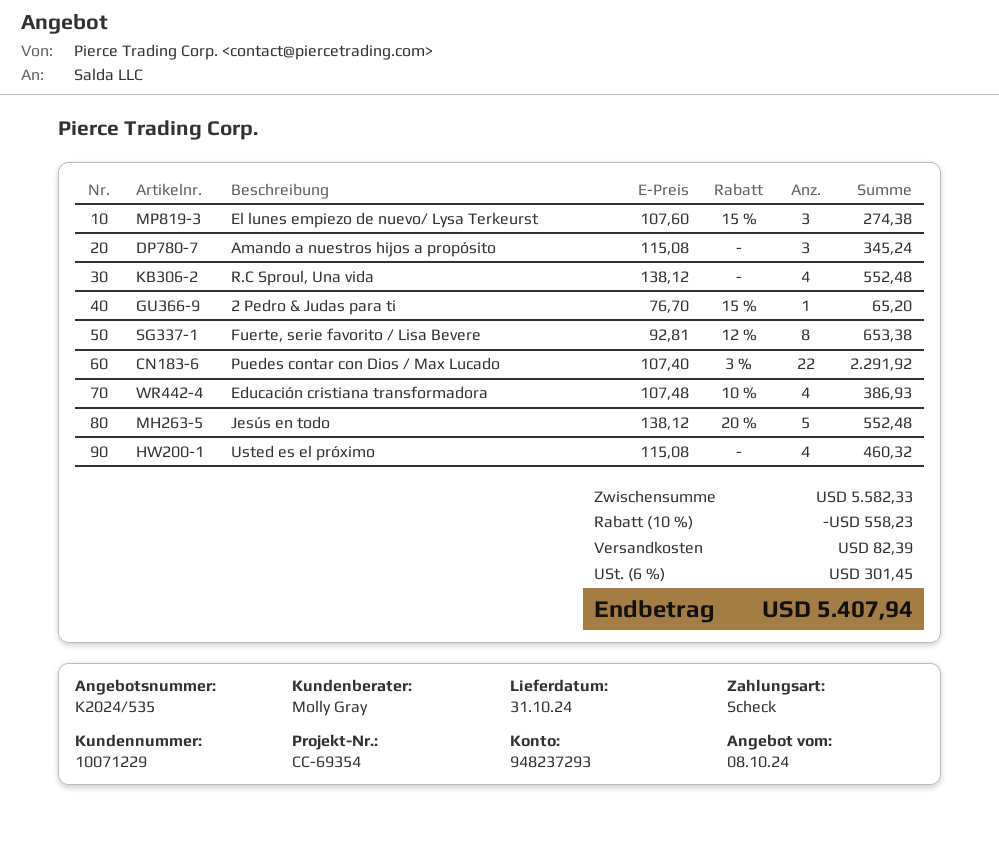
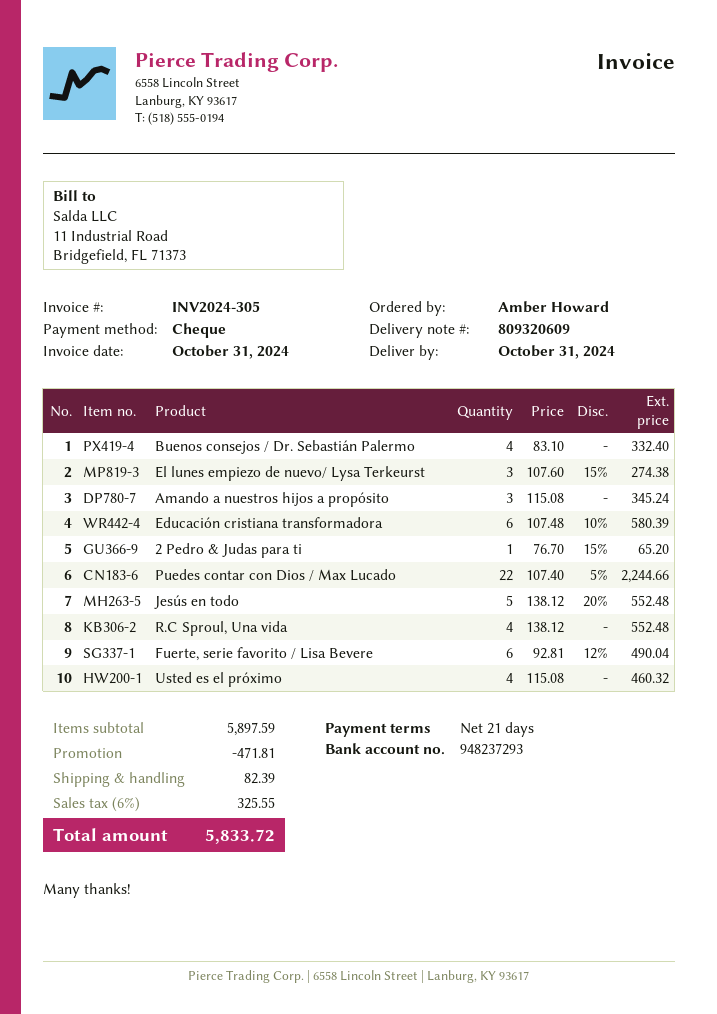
Fuerte, serie favorito / Lisa Bevere: 8 x 92.81 - 12% = 653.38 -> 6 x 92.81 - 12% = 490.04
Puedes contar con Dios / Max Lucado: 22 x 107.40 - 3% = 2291.92 -> 22 x 107.40 - 5% = 2244.66
Educación cristiana transformadora: 4 x 107.48 - 10% = 386.93 -> 6 x 107.48 - 10% = 580.39
Buenos consejos / Dr. Sebastián Palermo: none -> 4 x 83.10 = 332.40
subtotal: 5582.33 -> 5897.59
discount: 558.23 -> 471.81
tax: 6% = 301.45 -> 6% = 325.55
total: 5407.94 -> 5833.72

